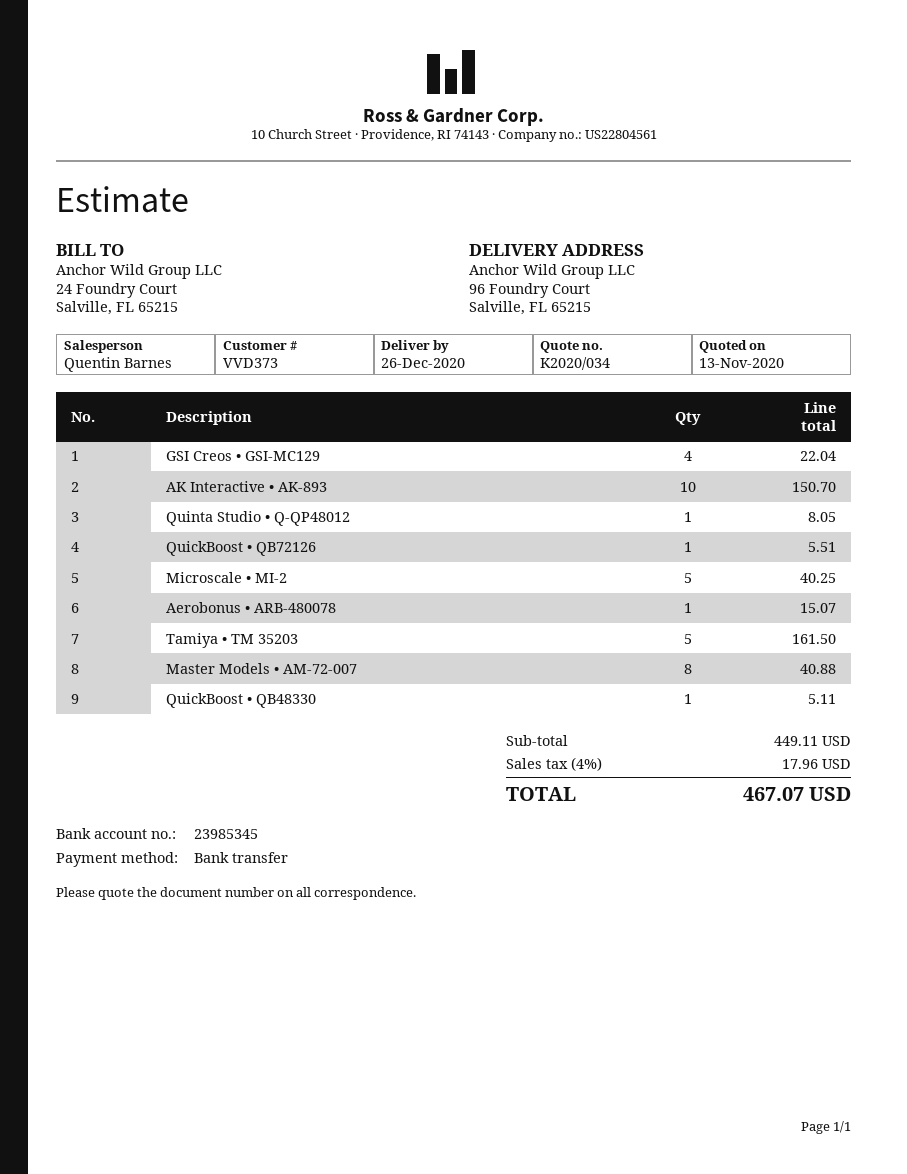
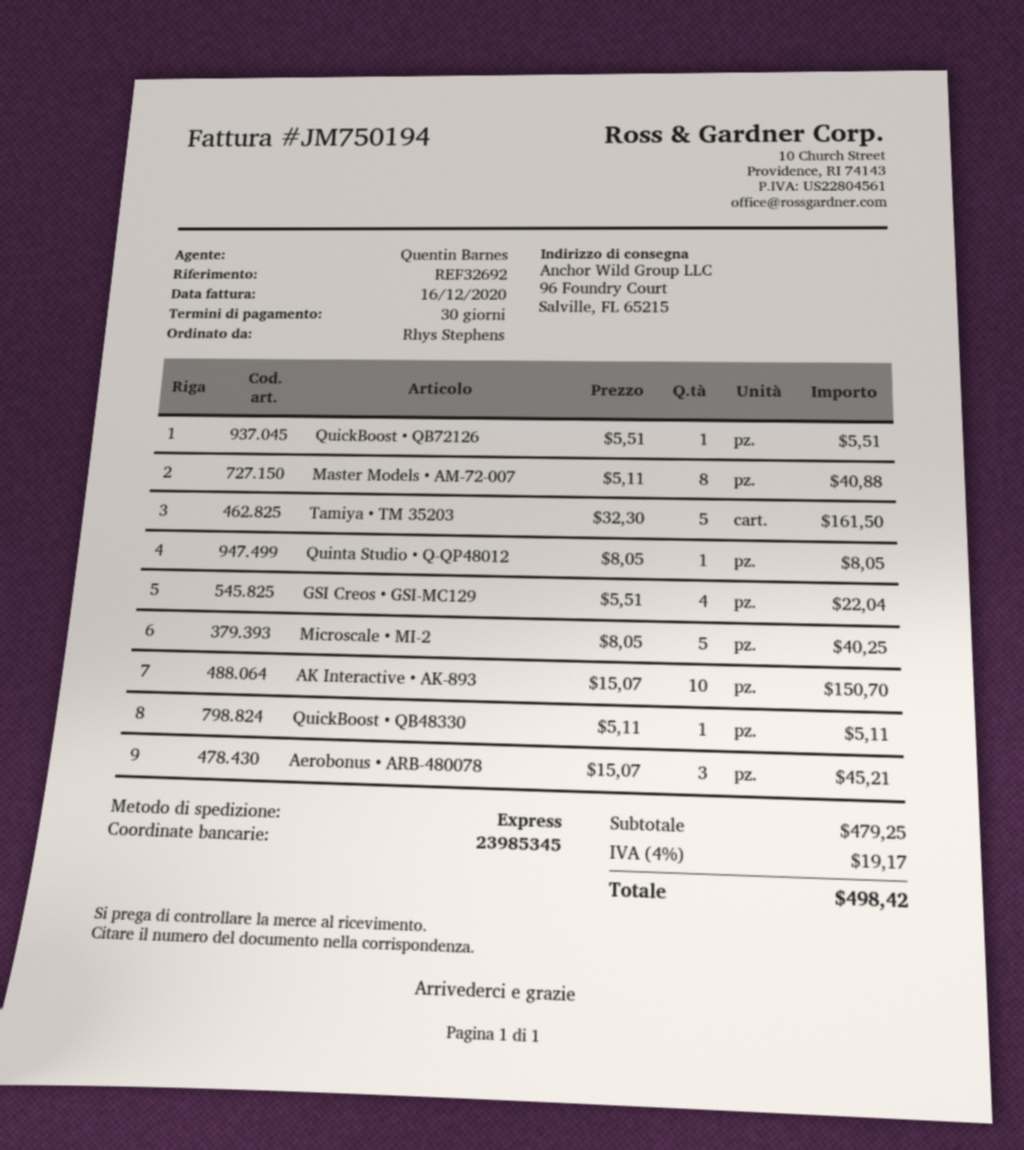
Aerobonus • ARB-480078: 1 for 15.07 -> 3 for 45.21
subtotal: 449.11 -> 479.25
tax: 4% = 17.96 -> 4% = 19.17
total: 467.07 -> 498.42

